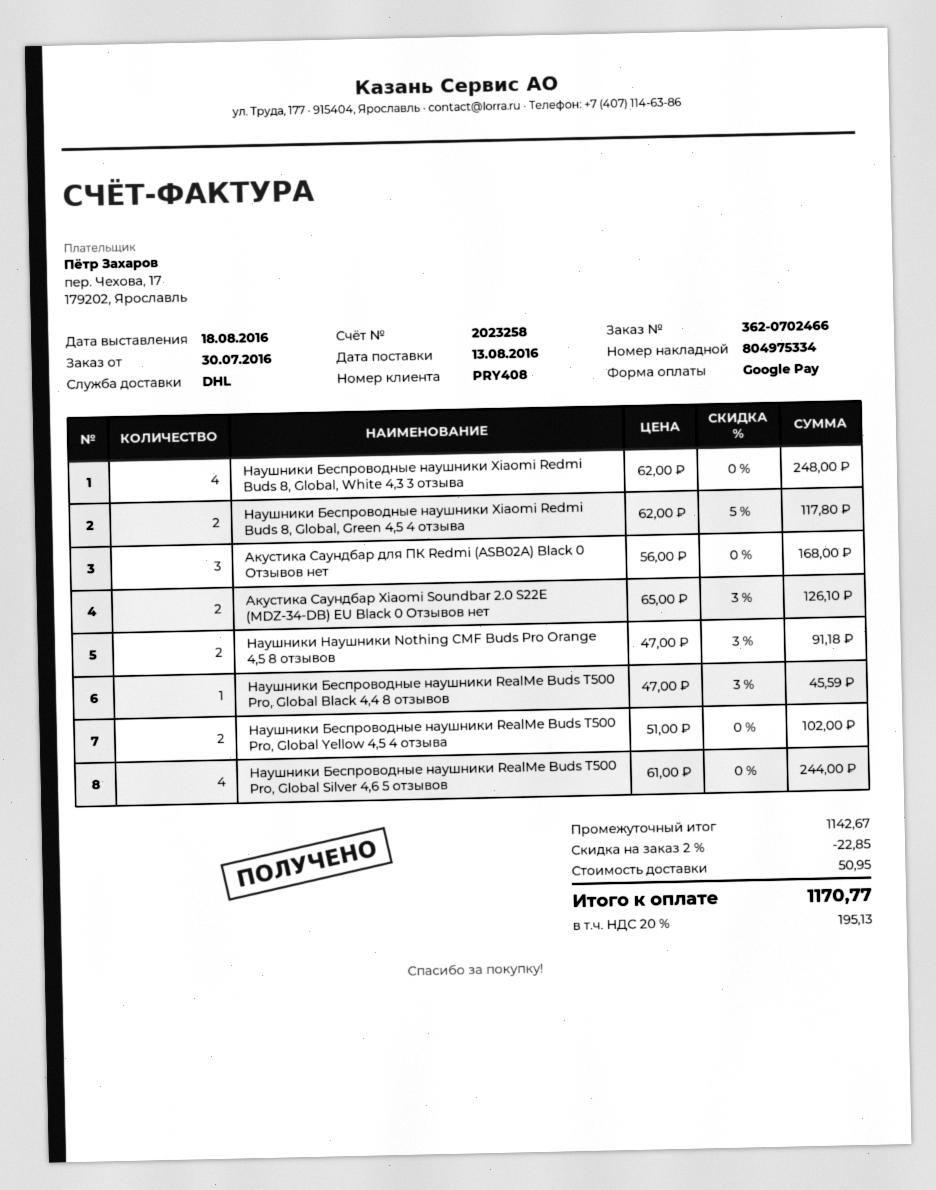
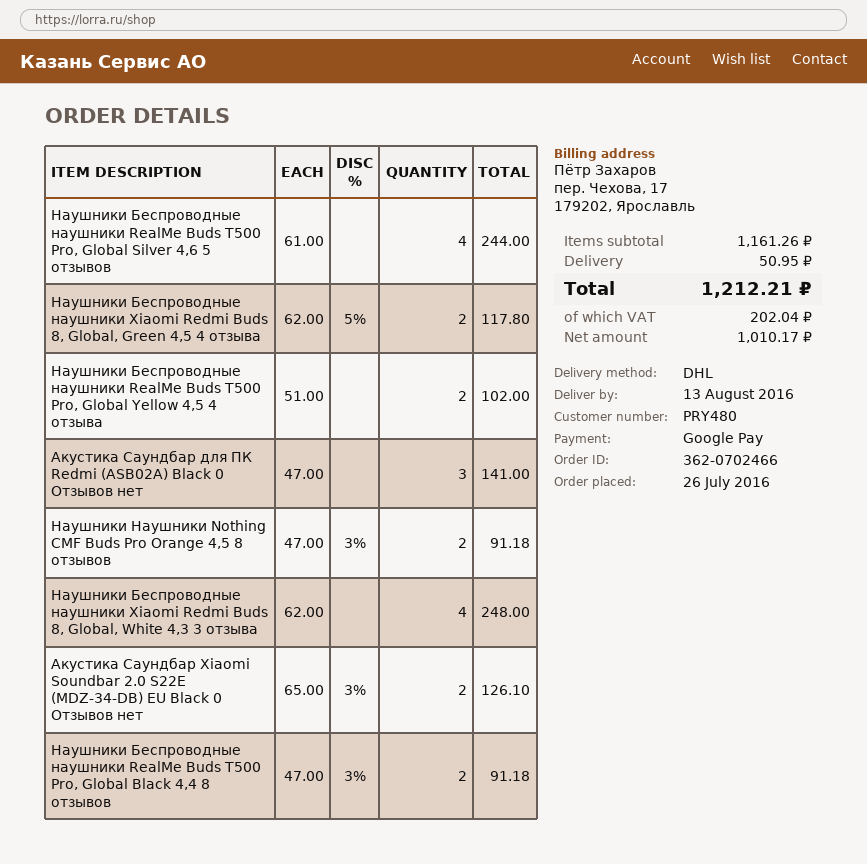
order date: 2016-07-30 -> 2016-07-26
customer number: PRY408 -> PRY480
Акустика Саундбар для ПК Redmi (ASB02A) Black 0 Отзывов нет: 3 x 56.00 = 168.00 -> 3 x 47.00 = 141.00
Наушники Беспроводные наушники RealMe Buds T500 Pro, Global Black 4,4 8 отзывов: 1 x 47.00 - 3% = 45.59 -> 2 x 47.00 - 3% = 91.18
subtotal: 1142.67 -> 1161.26
discount: 2% = 22.85 -> none
tax: 195.13 -> 202.04
total: 1170.77 -> 1212.21

